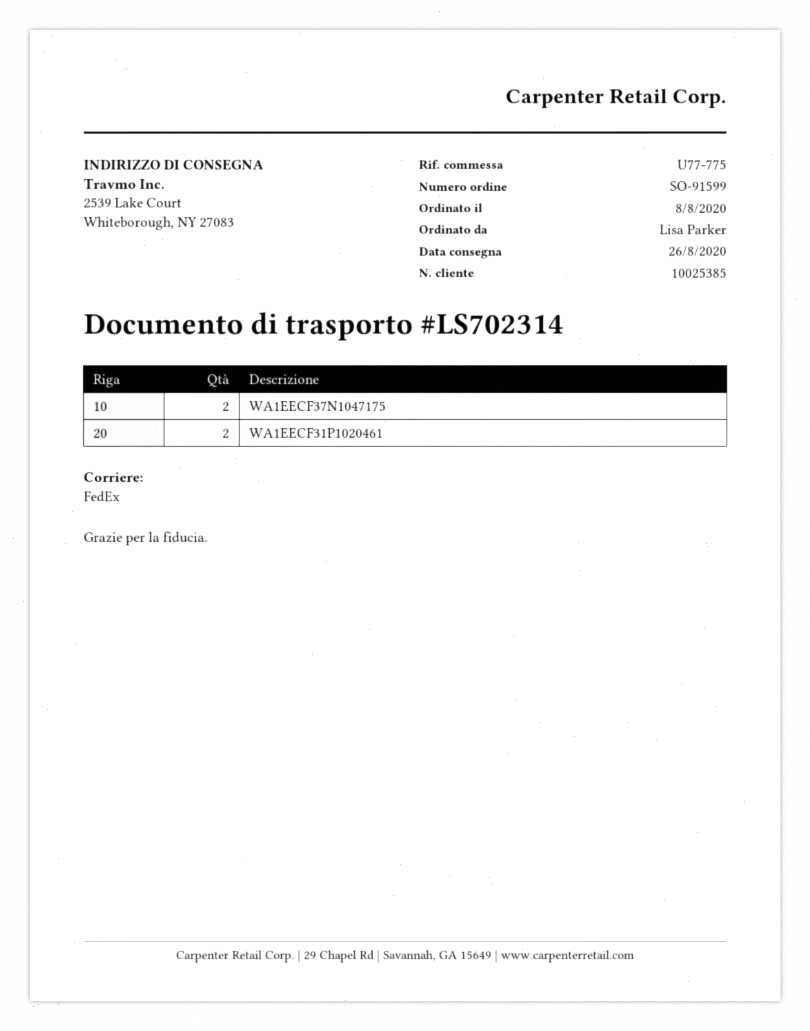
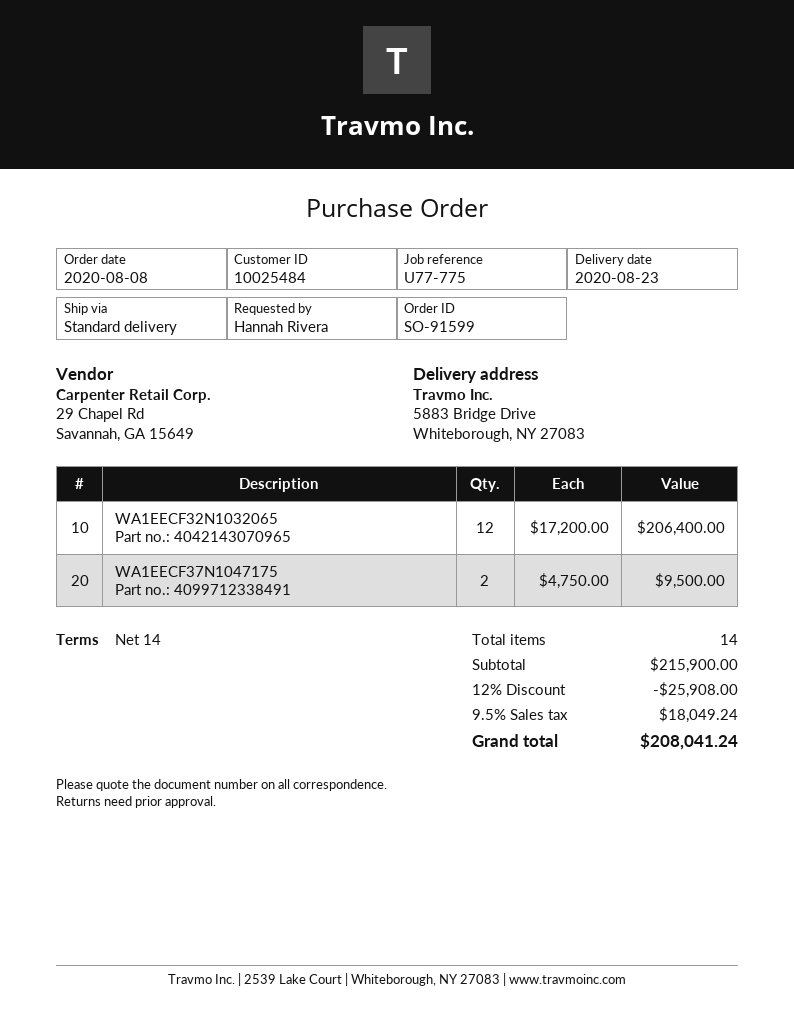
delivery date: 2020-08-26 -> 2020-08-23
customer number: 10025385 -> 10025484
ordered by: Lisa Parker -> Hannah Rivera
shipping method: FedEx -> standard
ship to: 2539 Lake Court, Whiteborough, NY 27083 -> 5883 Bridge Drive, Whiteborough, NY 27083
WA1EECF31P1020461: 2 -> none
WA1EECF32N1032065: none -> 12

